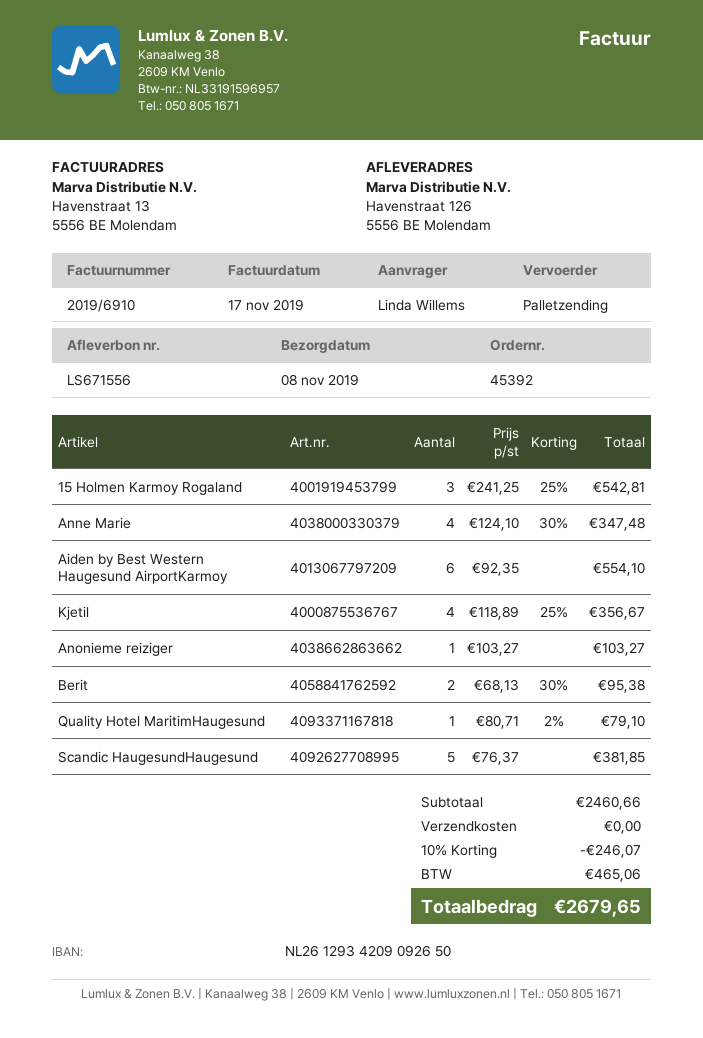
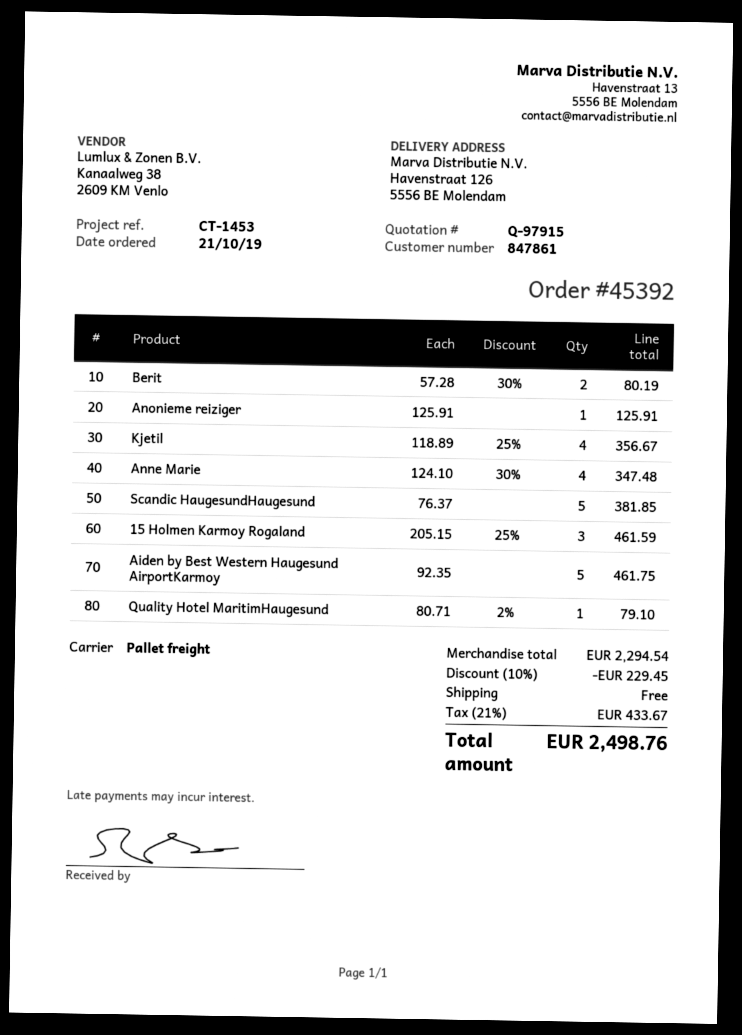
15 Holmen Karmoy Rogaland: 3 x 241.25 - 25% = 542.81 -> 3 x 205.15 - 25% = 461.59
Aiden by Best Western Haugesund AirportKarmoy: 6 x 92.35 = 554.10 -> 5 x 92.35 = 461.75
Anonieme reiziger: 1 x 103.27 = 103.27 -> 1 x 125.91 = 125.91
Berit: 2 x 68.13 - 30% = 95.38 -> 2 x 57.28 - 30% = 80.19
subtotal: 2460.66 -> 2294.54
discount: 10% = 246.07 -> 10% = 229.45
tax: 465.06 -> 433.67
total: 2679.65 -> 2498.76

